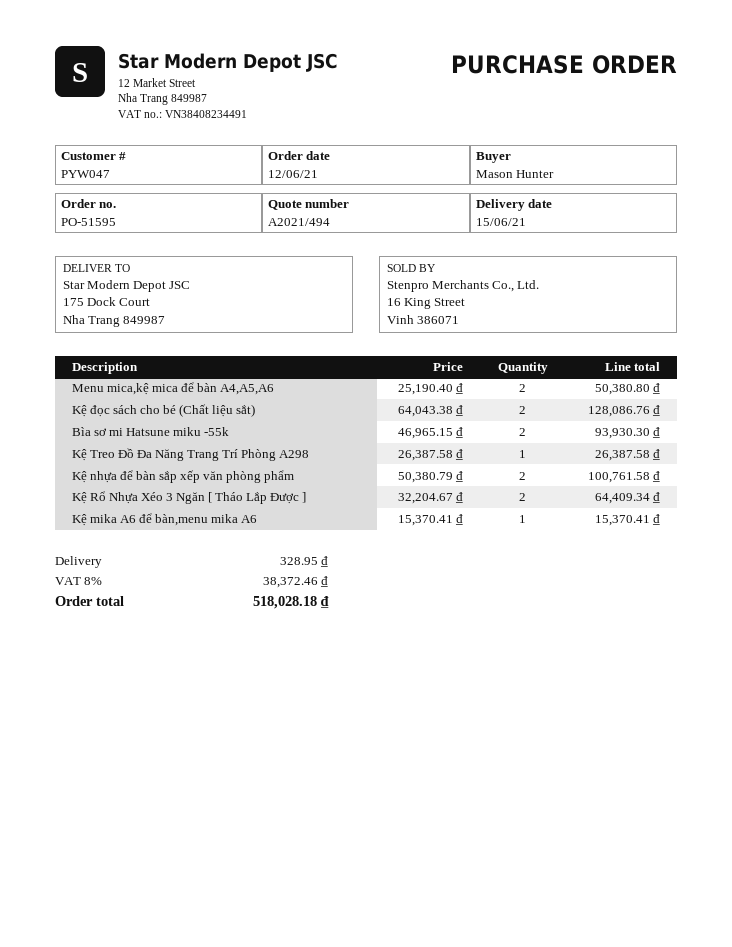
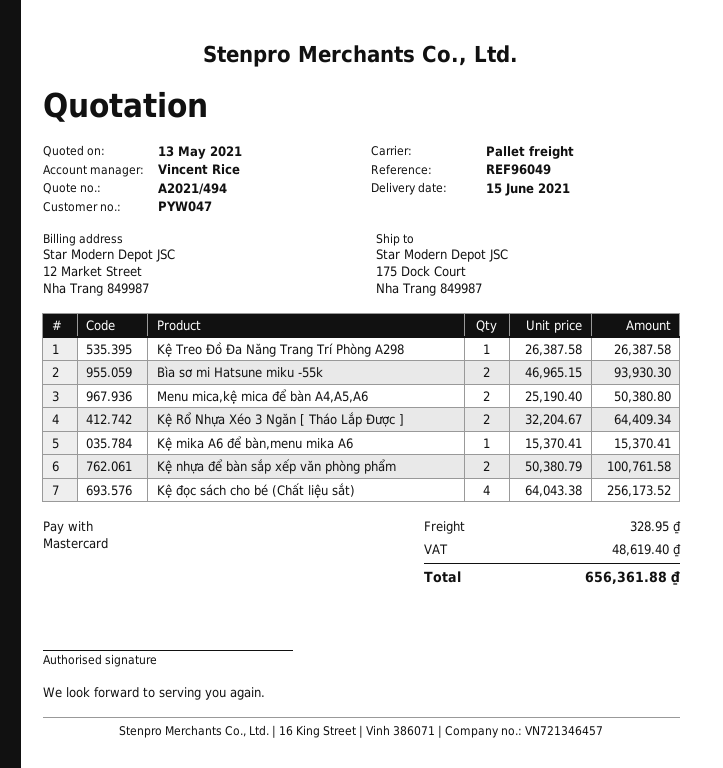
Kệ đọc sách cho bé (Chất liệu sắt): 2 x 64043.38 = 128086.76 -> 4 x 64043.38 = 256173.52
tax: 38372.46 -> 48619.40
total: 518028.18 -> 656361.88

